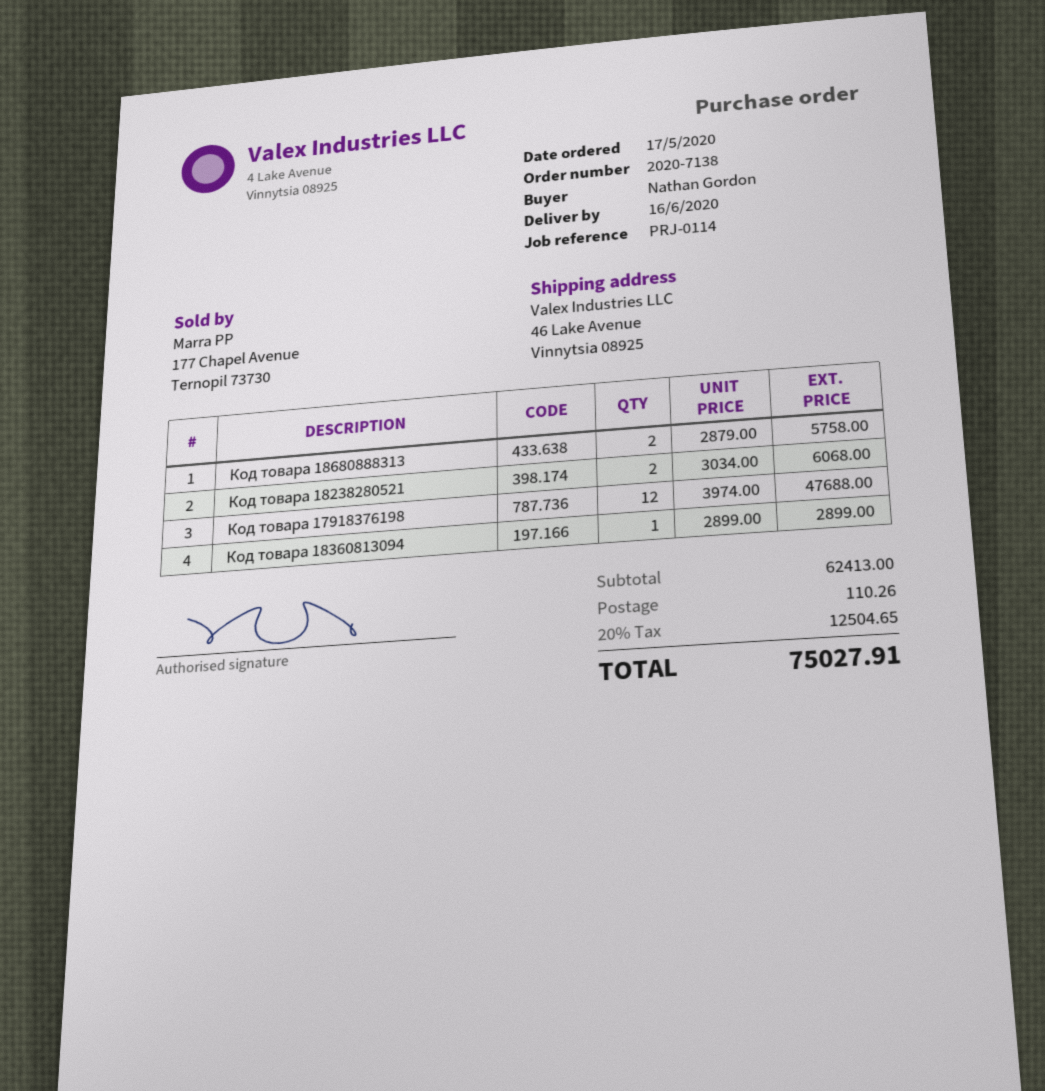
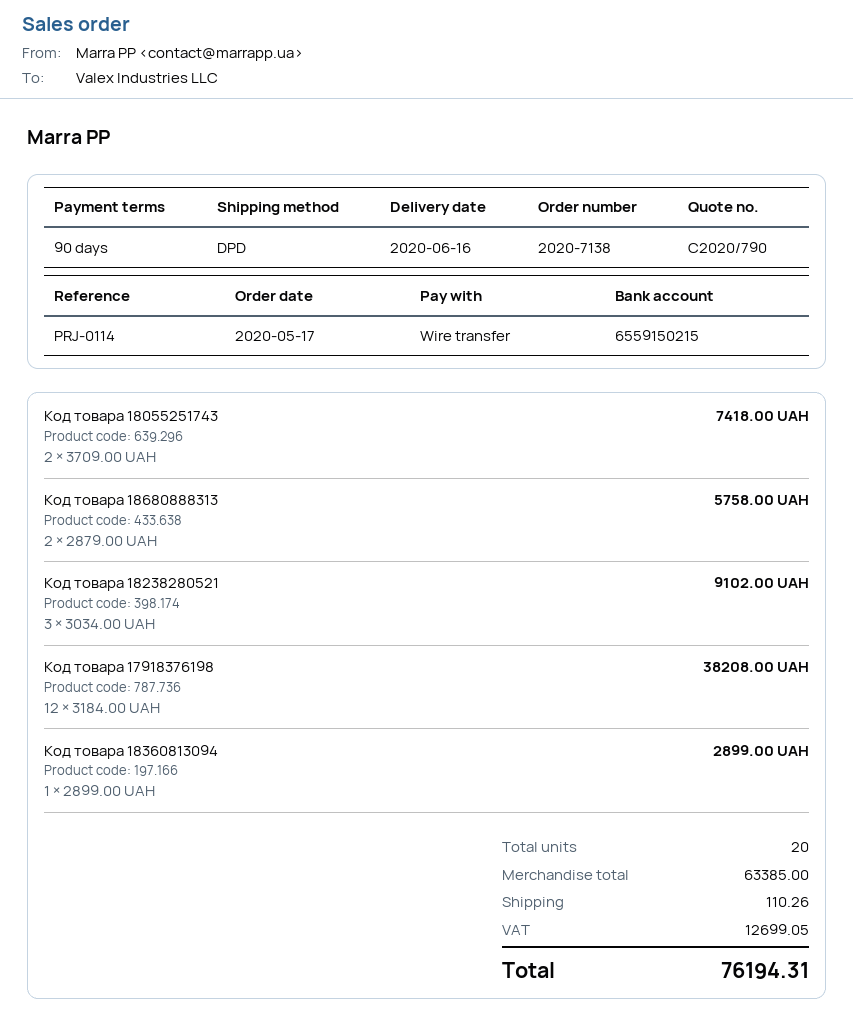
Код товара 18238280521: 2 x 3034.00 = 6068.00 -> 3 x 3034.00 = 9102.00
Код товара 17918376198: 12 x 3974.00 = 47688.00 -> 12 x 3184.00 = 38208.00
Код товара 18055251743: none -> 2 x 3709.00 = 7418.00
subtotal: 62413.00 -> 63385.00
tax: 12504.65 -> 12699.05
total: 75027.91 -> 76194.31

